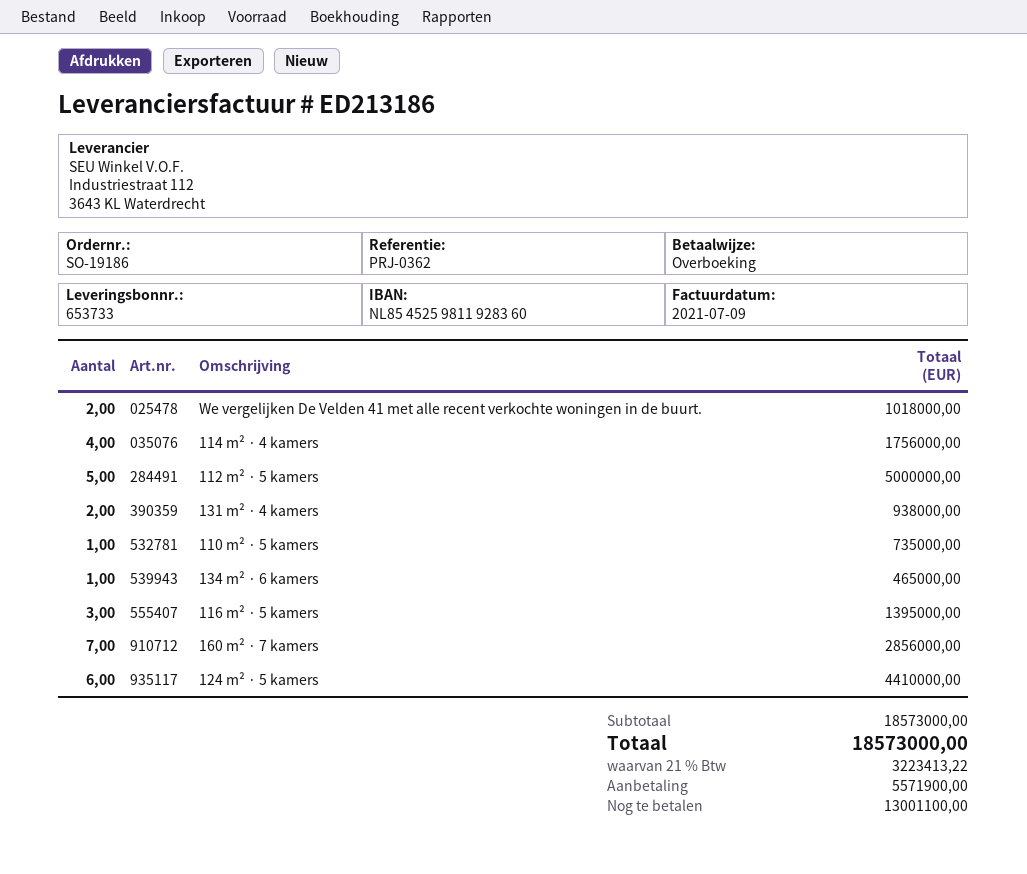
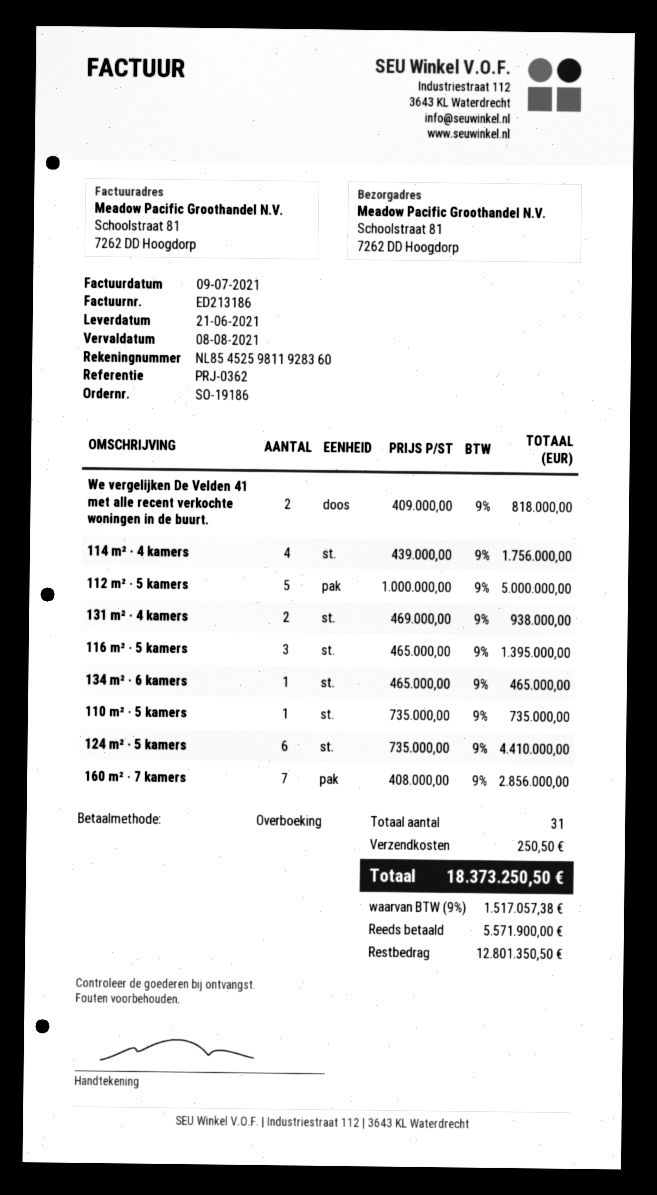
We vergelijken De Velden 41 met alle recent verkochte woningen in de buurt.: 2 for 1018000.00 -> 2 for 818000.00
shipping: none -> 250.50
tax: 21% = 3223413.22 -> 9% = 1517057.38
total: 18573000.00 -> 18373250.50
balance: 13001100.00 -> 12801350.50

